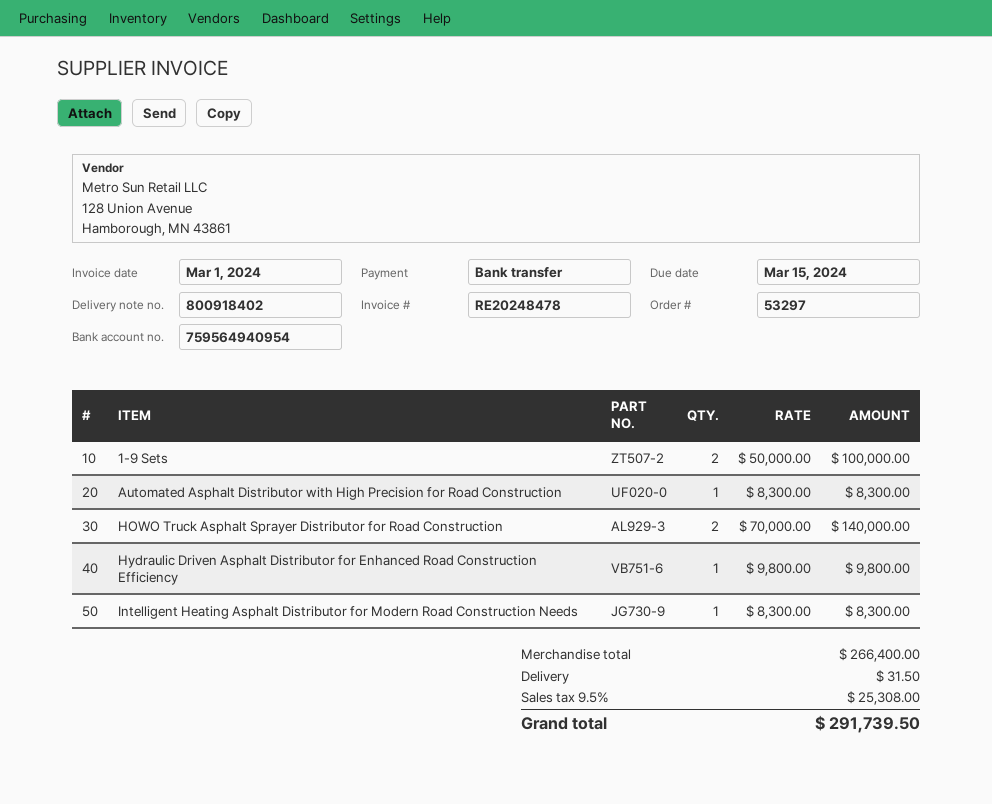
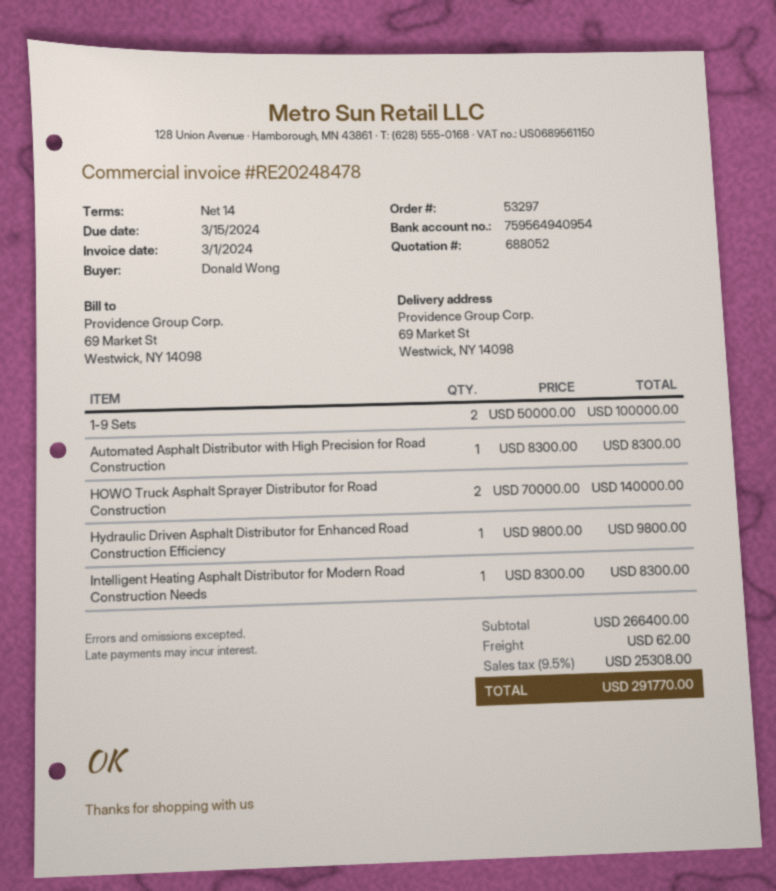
shipping: 31.50 -> 62.00
total: 291739.50 -> 291770.00

